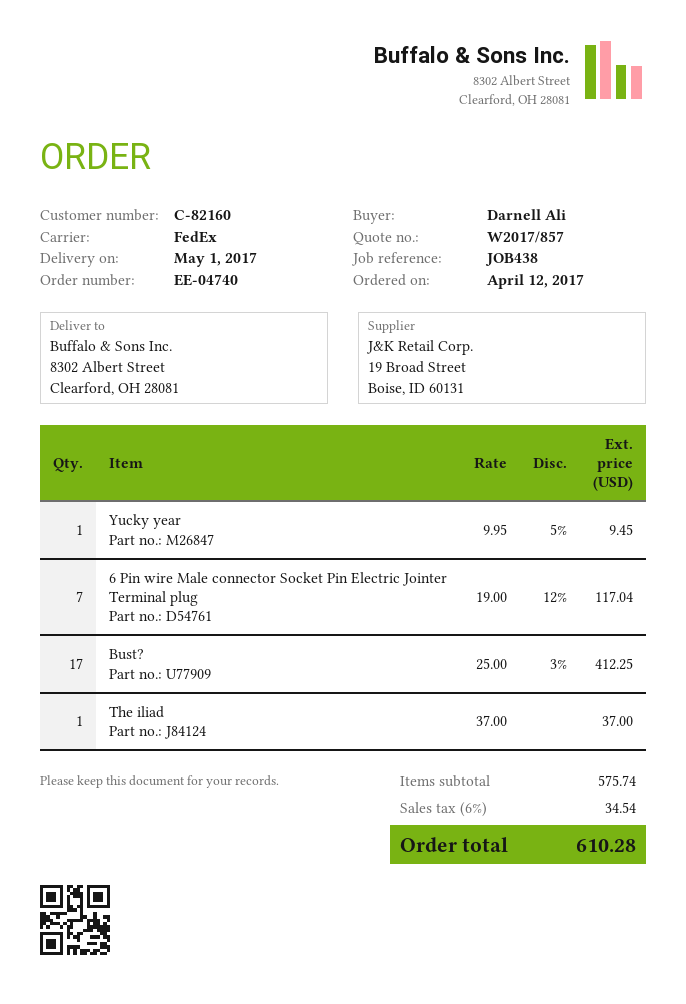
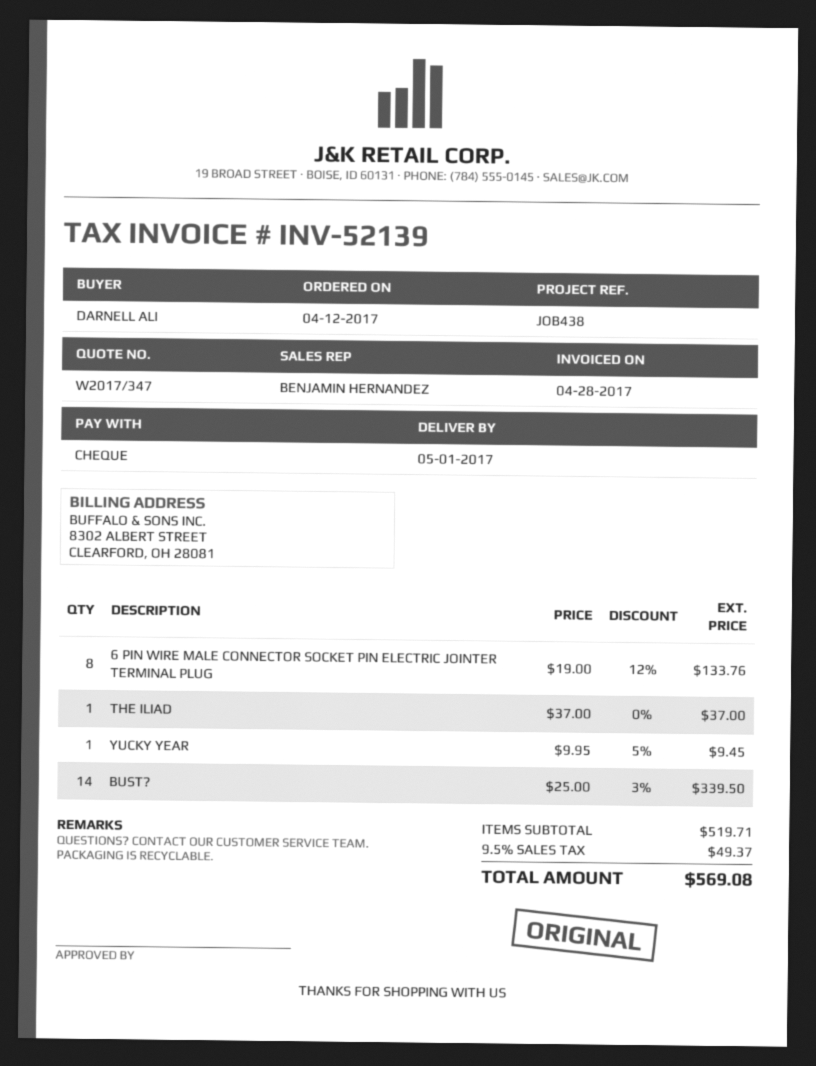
quote number: W2017/857 -> W2017/347
6 Pin wire Male connector Socket Pin Electric Jointer Terminal plug: 7 x 19.00 - 12% = 117.04 -> 8 x 19.00 - 12% = 133.76
Bust?: 17 x 25.00 - 3% = 412.25 -> 14 x 25.00 - 3% = 339.50
subtotal: 575.74 -> 519.71
tax: 6% = 34.54 -> 9.5% = 49.37
total: 610.28 -> 569.08

